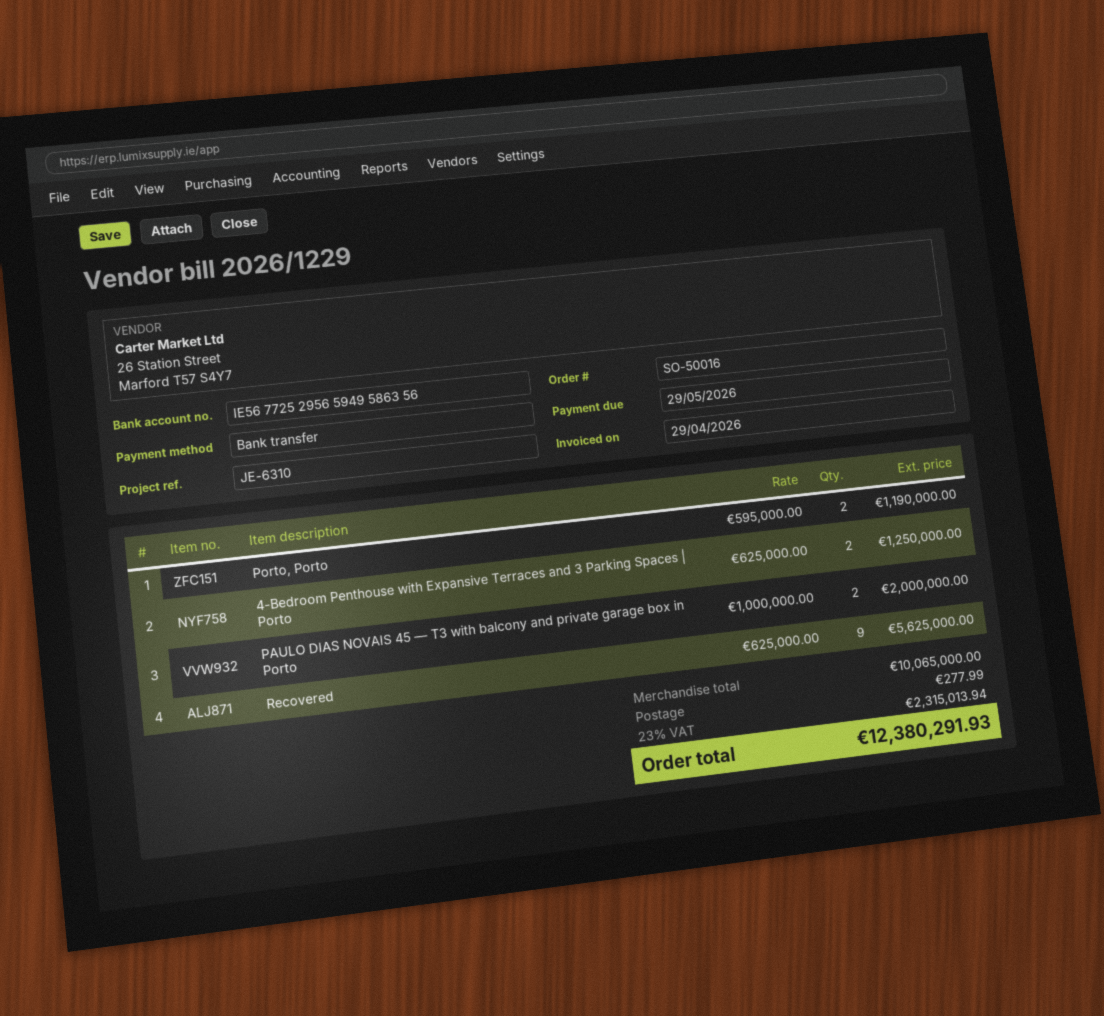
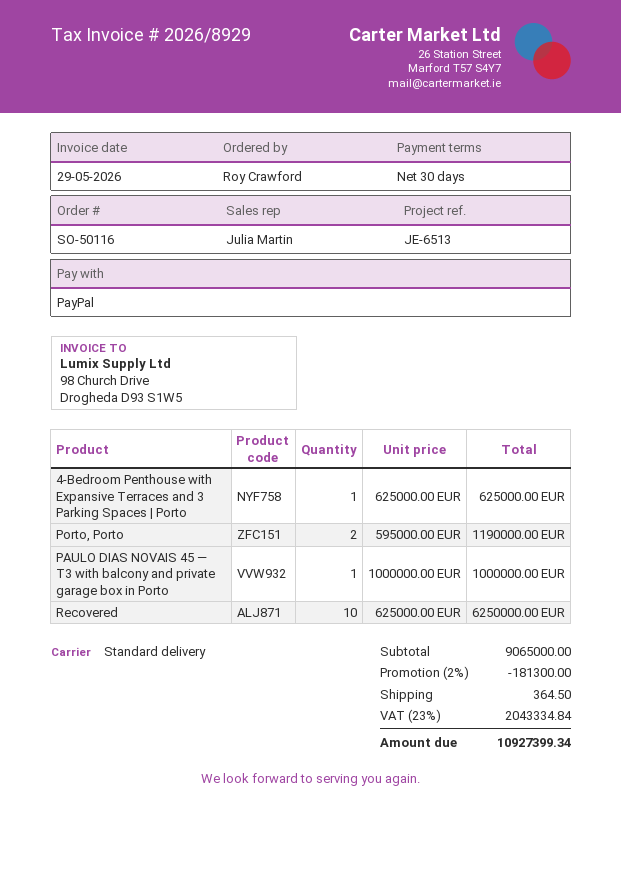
order number: SO-50016 -> SO-50116
invoice number: 2026/1229 -> 2026/8929
invoice date: 2026-04-29 -> 2026-05-29
reference: JE-6310 -> JE-6513
payment method: bank transfer -> PayPal
4-Bedroom Penthouse with Expansive Terraces and 3 Parking Spaces | Porto: 2 x 625000.00 = 1250000.00 -> 1 x 625000.00 = 625000.00
PAULO DIAS NOVAIS 45 — T3 with balcony and private garage box in Porto: 2 x 1000000.00 = 2000000.00 -> 1 x 1000000.00 = 1000000.00
Recovered: 9 x 625000.00 = 5625000.00 -> 10 x 625000.00 = 6250000.00
subtotal: 10065000.00 -> 9065000.00
discount: none -> 2% = 181300.00
shipping: 277.99 -> 364.50
tax: 23% = 2315013.94 -> 23% = 2043334.84
total: 12380291.93 -> 10927399.34

